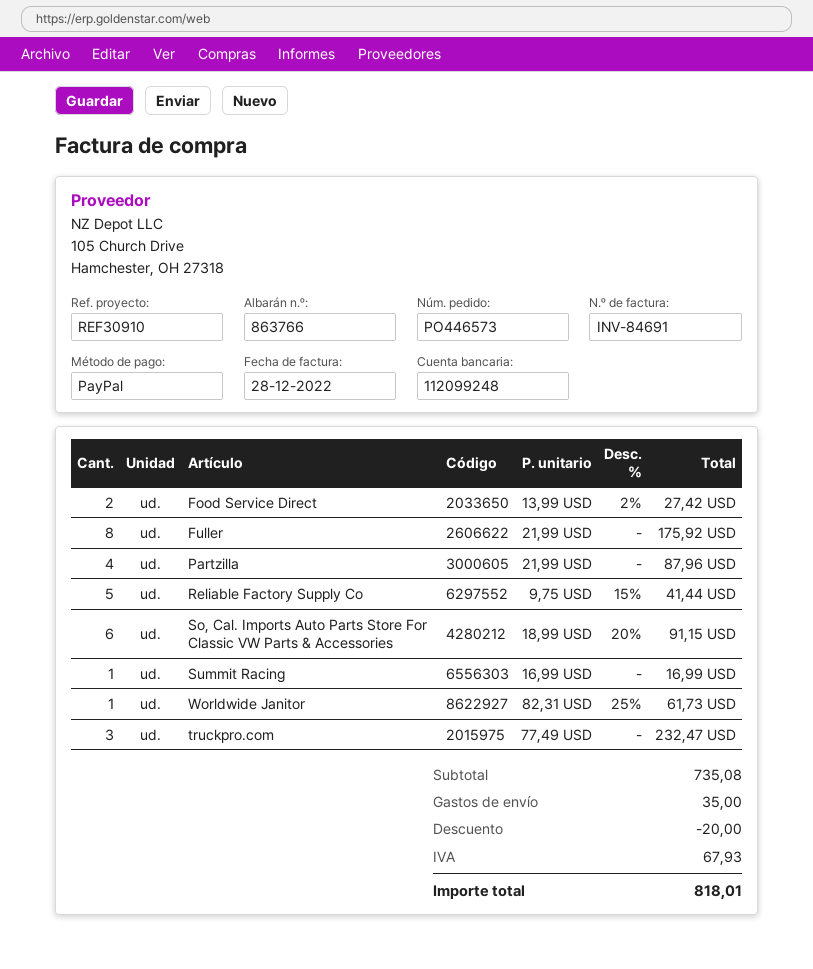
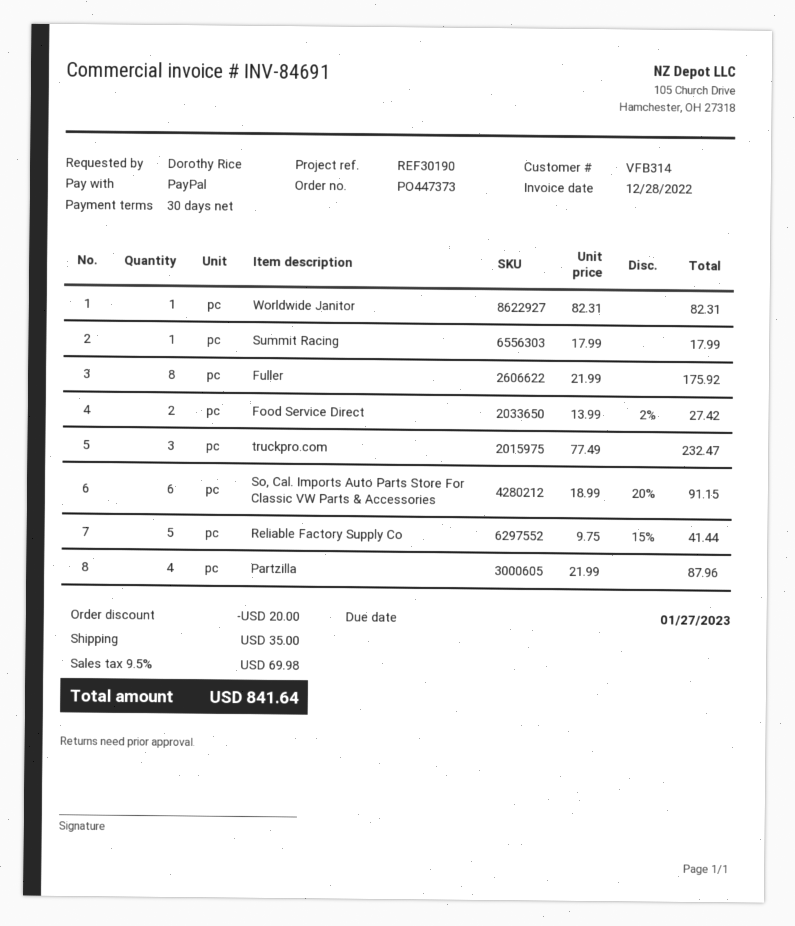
order number: PO446573 -> PO447373
reference: REF30910 -> REF30190
Summit Racing: 1 x 16.99 = 16.99 -> 1 x 17.99 = 17.99
Worldwide Janitor: 1 x 82.31 - 25% = 61.73 -> 1 x 82.31 = 82.31
tax: 67.93 -> 69.98
total: 818.01 -> 841.64

